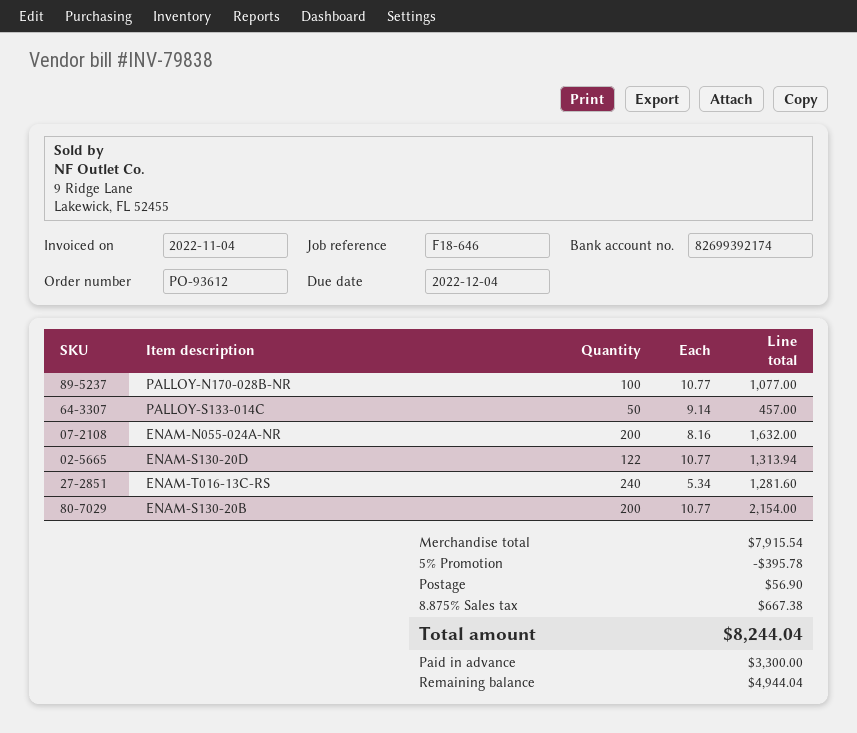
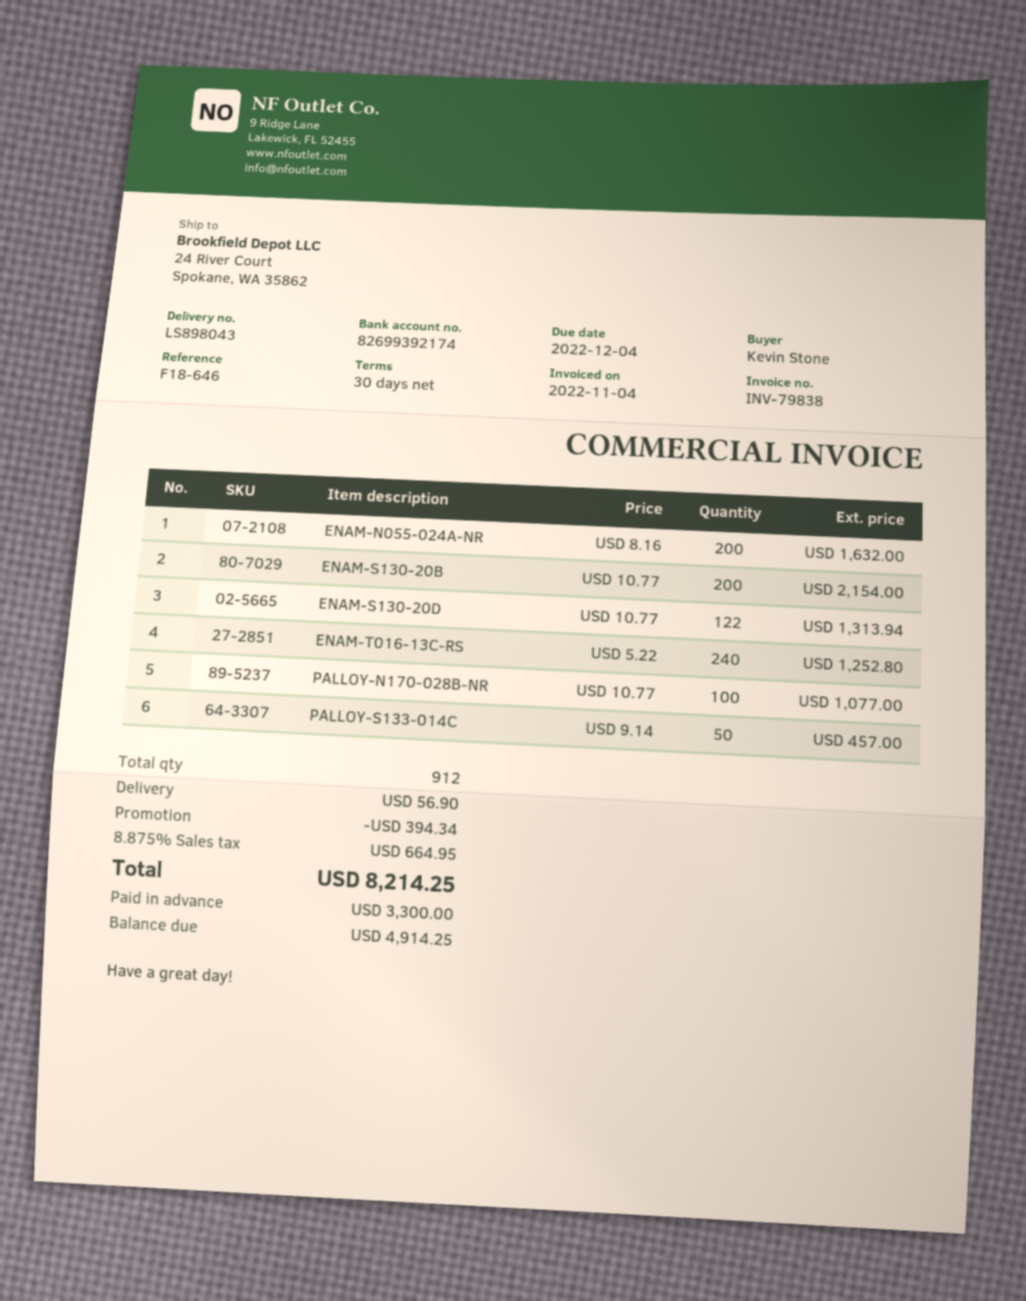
ENAM-T016-13C-RS: 240 x 5.34 = 1281.60 -> 240 x 5.22 = 1252.80
discount: 395.78 -> 394.34
tax: 8.875% = 667.38 -> 8.875% = 664.95
total: 8244.04 -> 8214.25
balance: 4944.04 -> 4914.25

